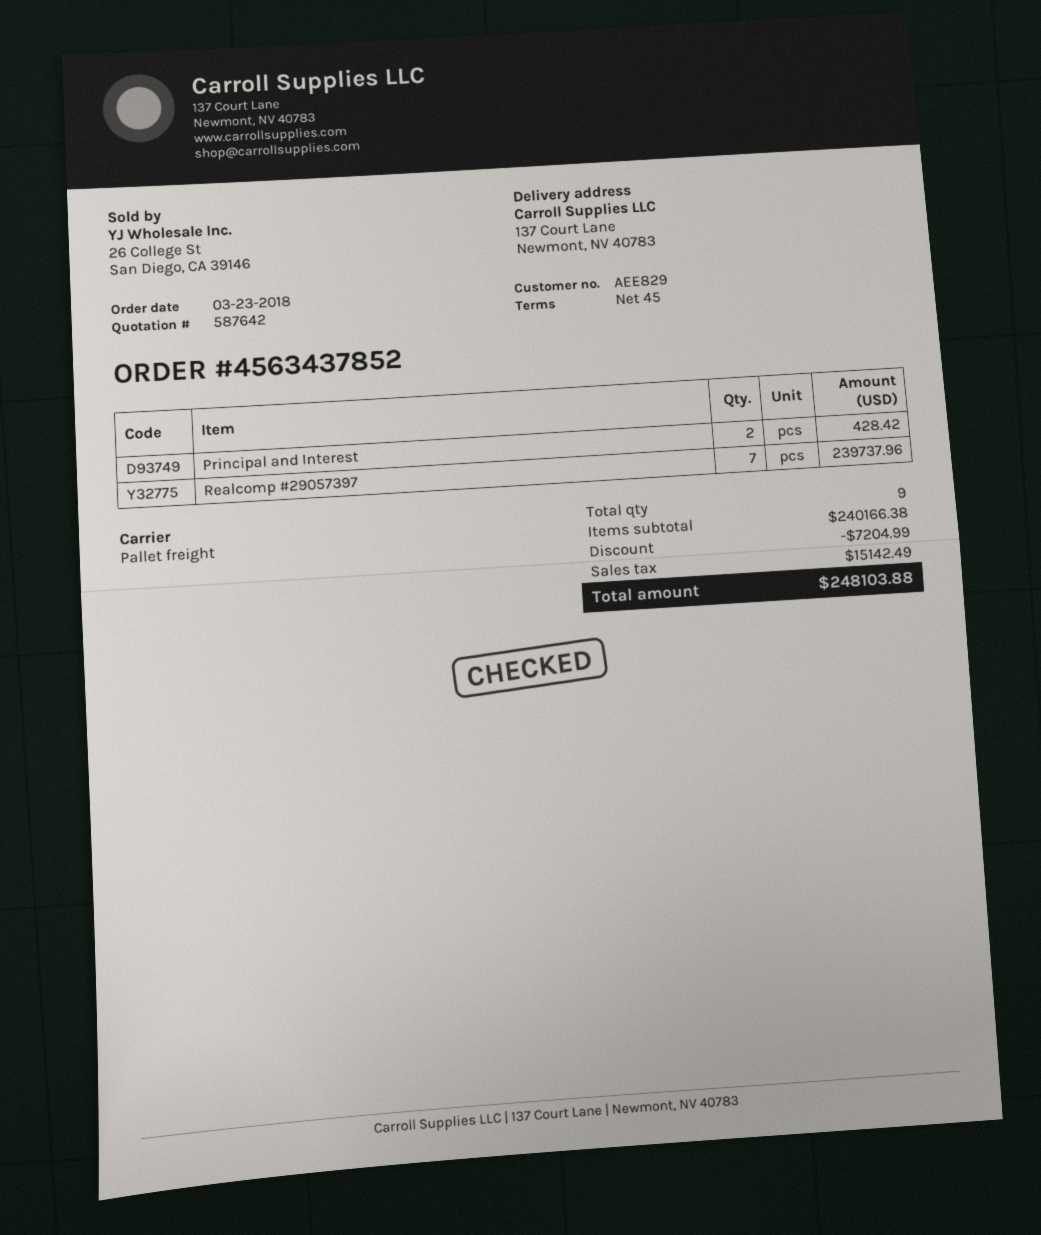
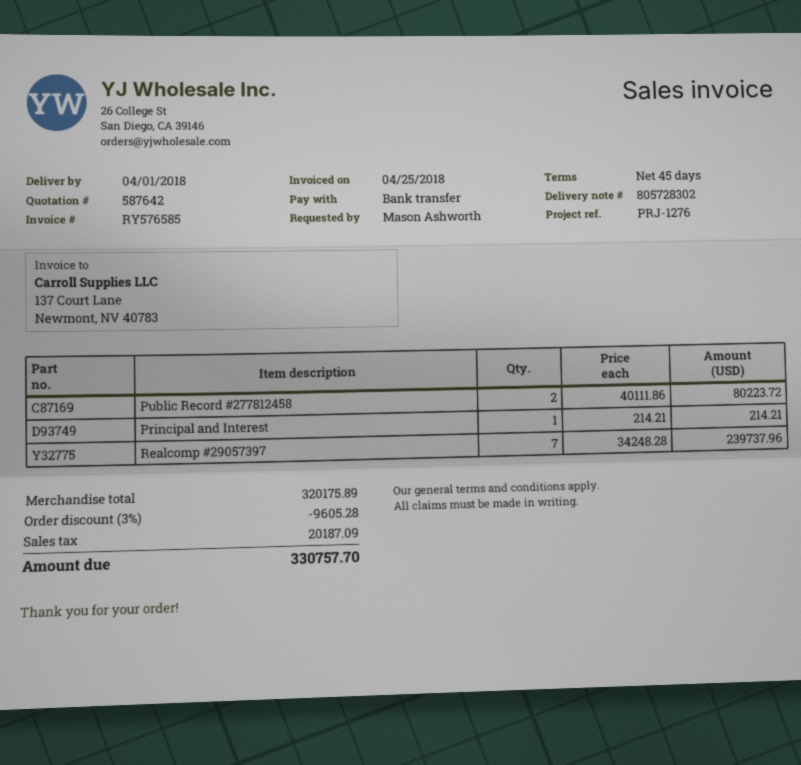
Principal and Interest: 2 for 428.42 -> 1 for 214.21
Public Record #277812458: none -> 2 for 80223.72
subtotal: 240166.38 -> 320175.89
discount: 7204.99 -> 9605.28
tax: 15142.49 -> 20187.09
total: 248103.88 -> 330757.70

